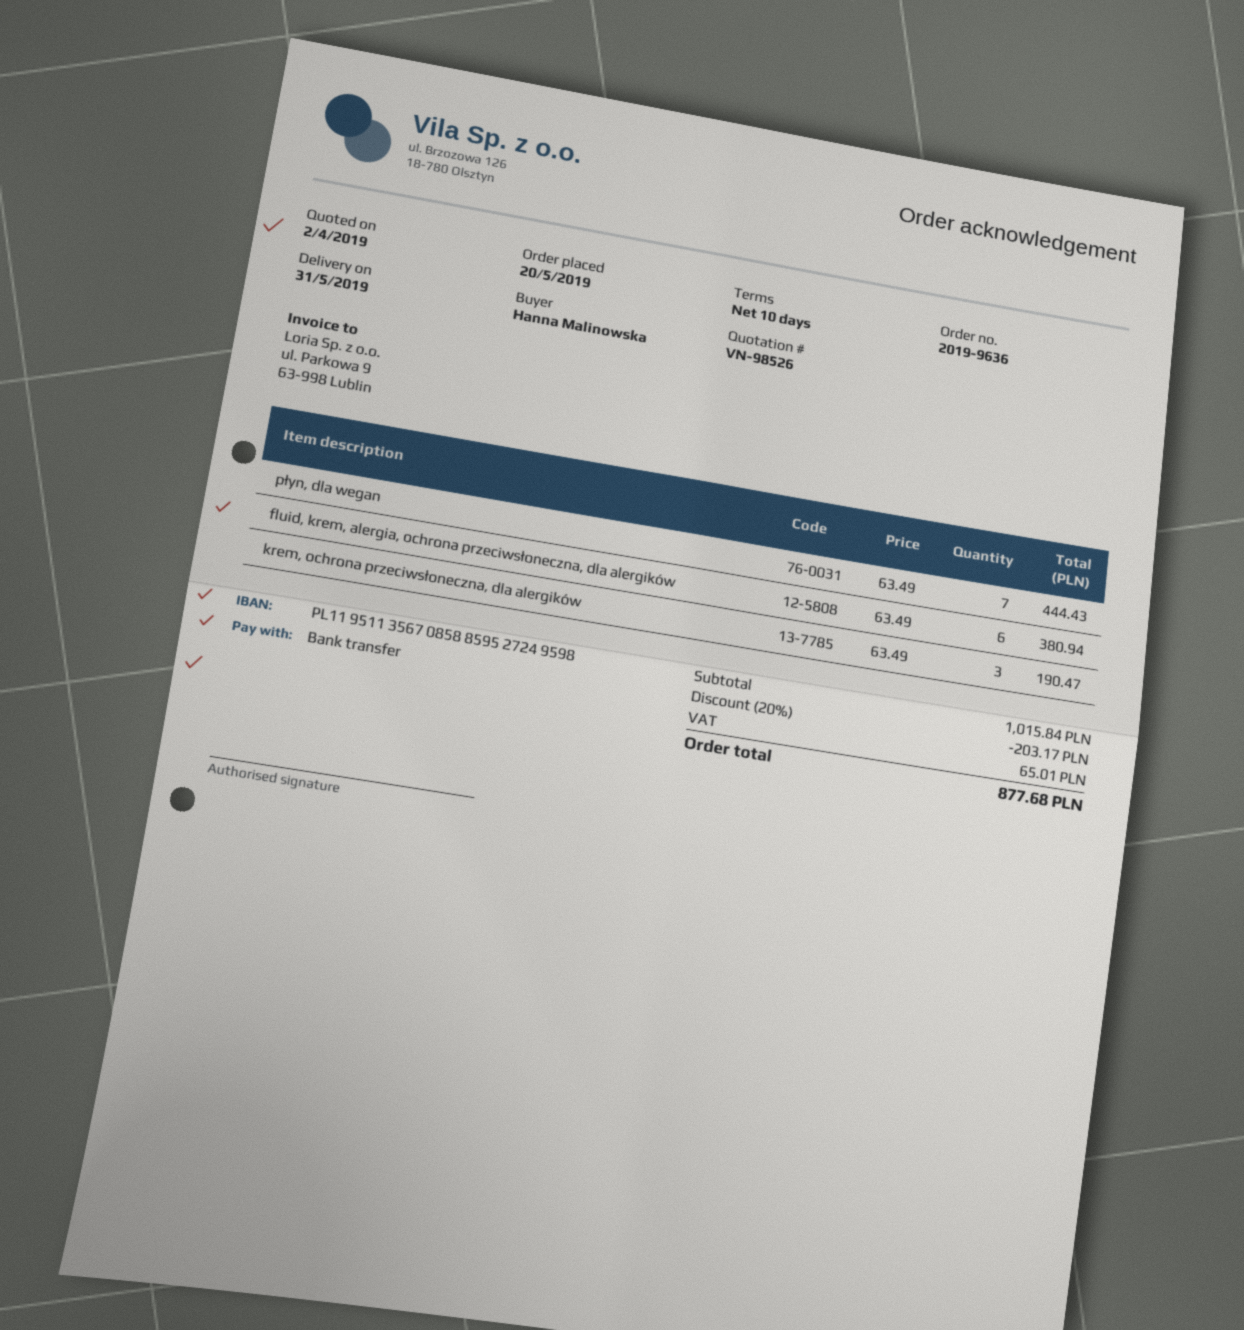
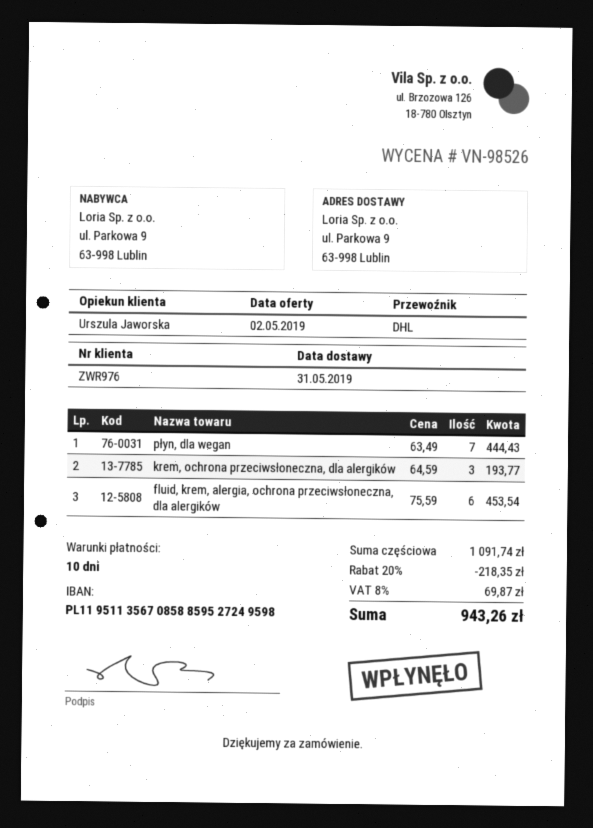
quote date: 2019-04-02 -> 2019-05-02
fluid, krem, alergia, ochrona przeciwsłoneczna, dla alergików: 6 x 63.49 = 380.94 -> 6 x 75.59 = 453.54
krem, ochrona przeciwsłoneczna, dla alergików: 3 x 63.49 = 190.47 -> 3 x 64.59 = 193.77
subtotal: 1015.84 -> 1091.74
discount: 20% = 203.17 -> 20% = 218.35
tax: 65.01 -> 69.87
total: 877.68 -> 943.26

